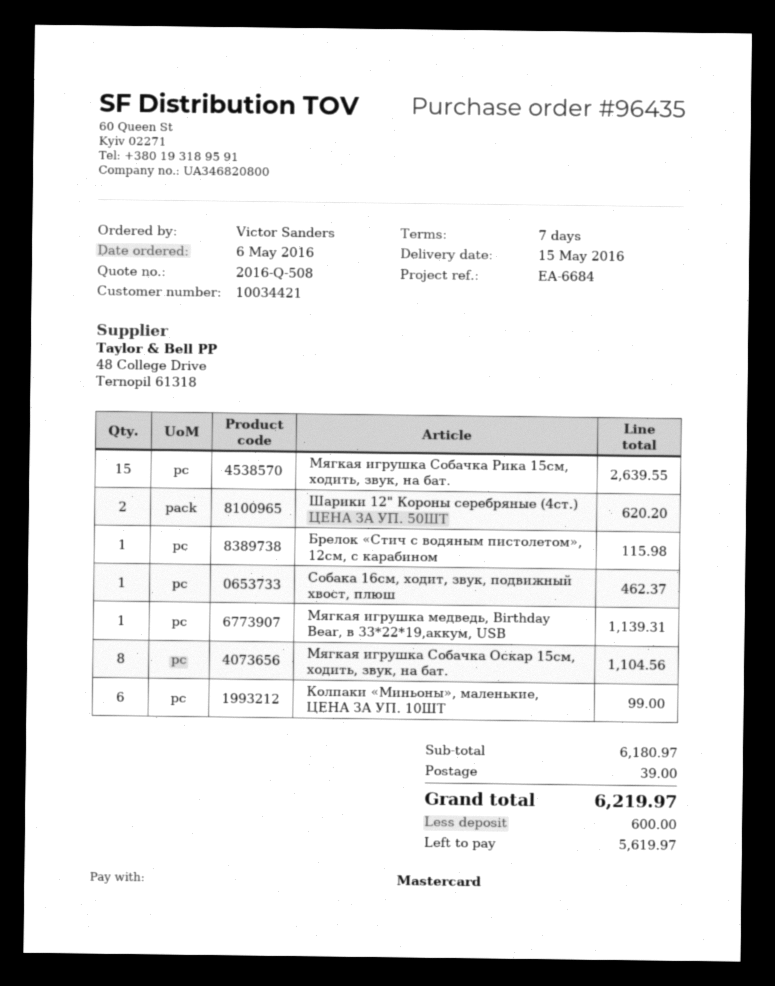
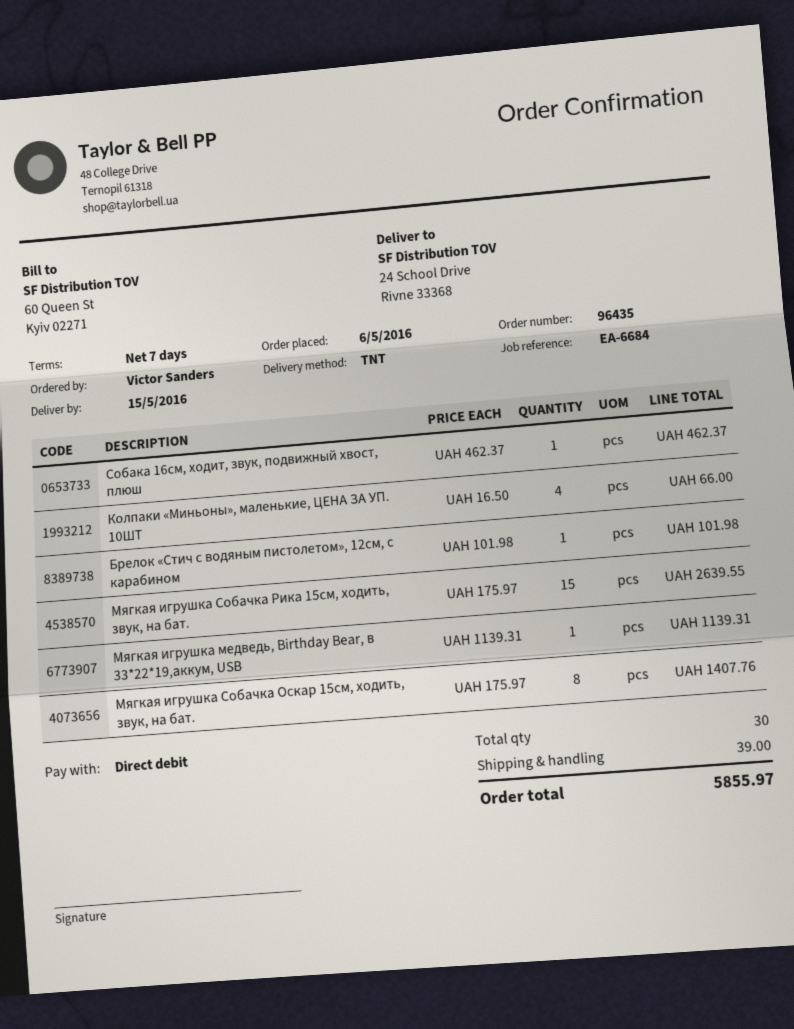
payment method: Mastercard -> direct debit
Шарики 12" Короны серебряные (4ст.) ЦЕНА ЗА УП. 50ШТ: 2 for 620.20 -> none
Брелок «Стич с водяным пистолетом», 12см, с карабином: 1 for 115.98 -> 1 for 101.98
Мягкая игрушка Собачка Оскар 15см, ходить, звук, на бат.: 8 for 1104.56 -> 8 for 1407.76
Колпаки «Миньоны», маленькие, ЦЕНА ЗА УП. 10ШТ: 6 for 99.00 -> 4 for 66.00
total: 6219.97 -> 5855.97

